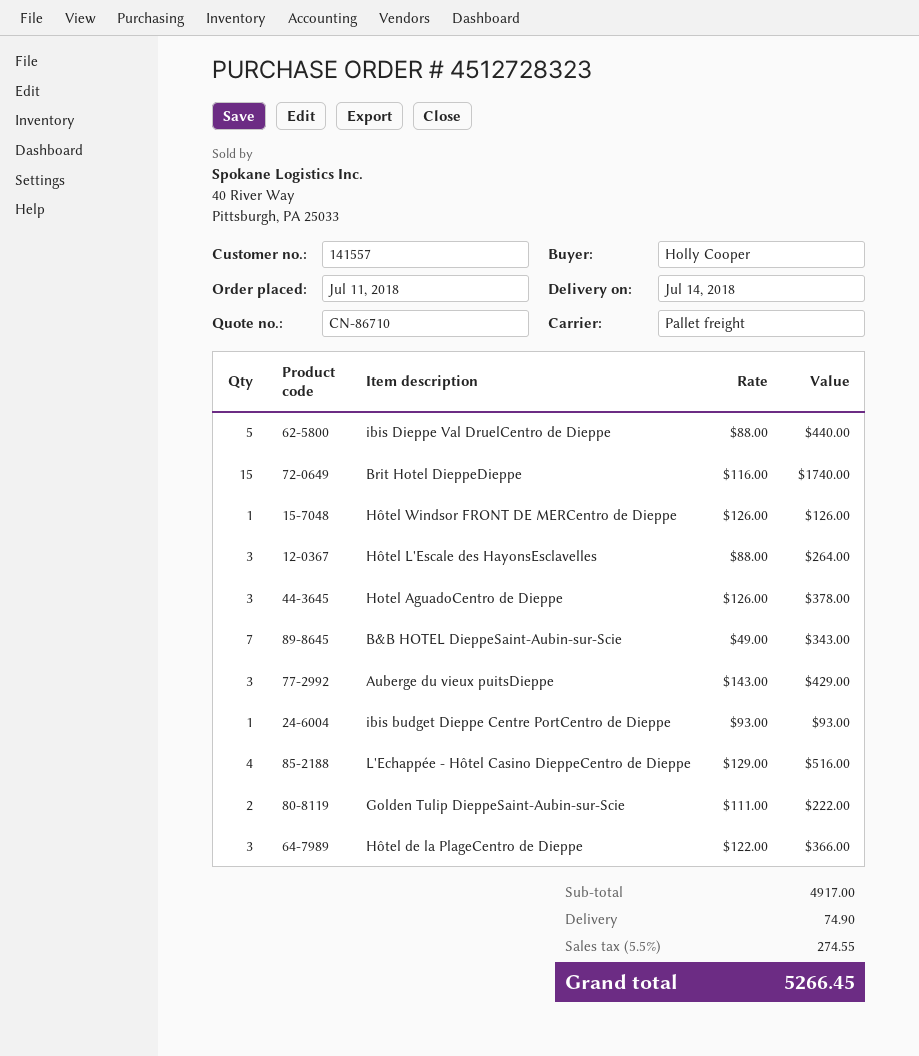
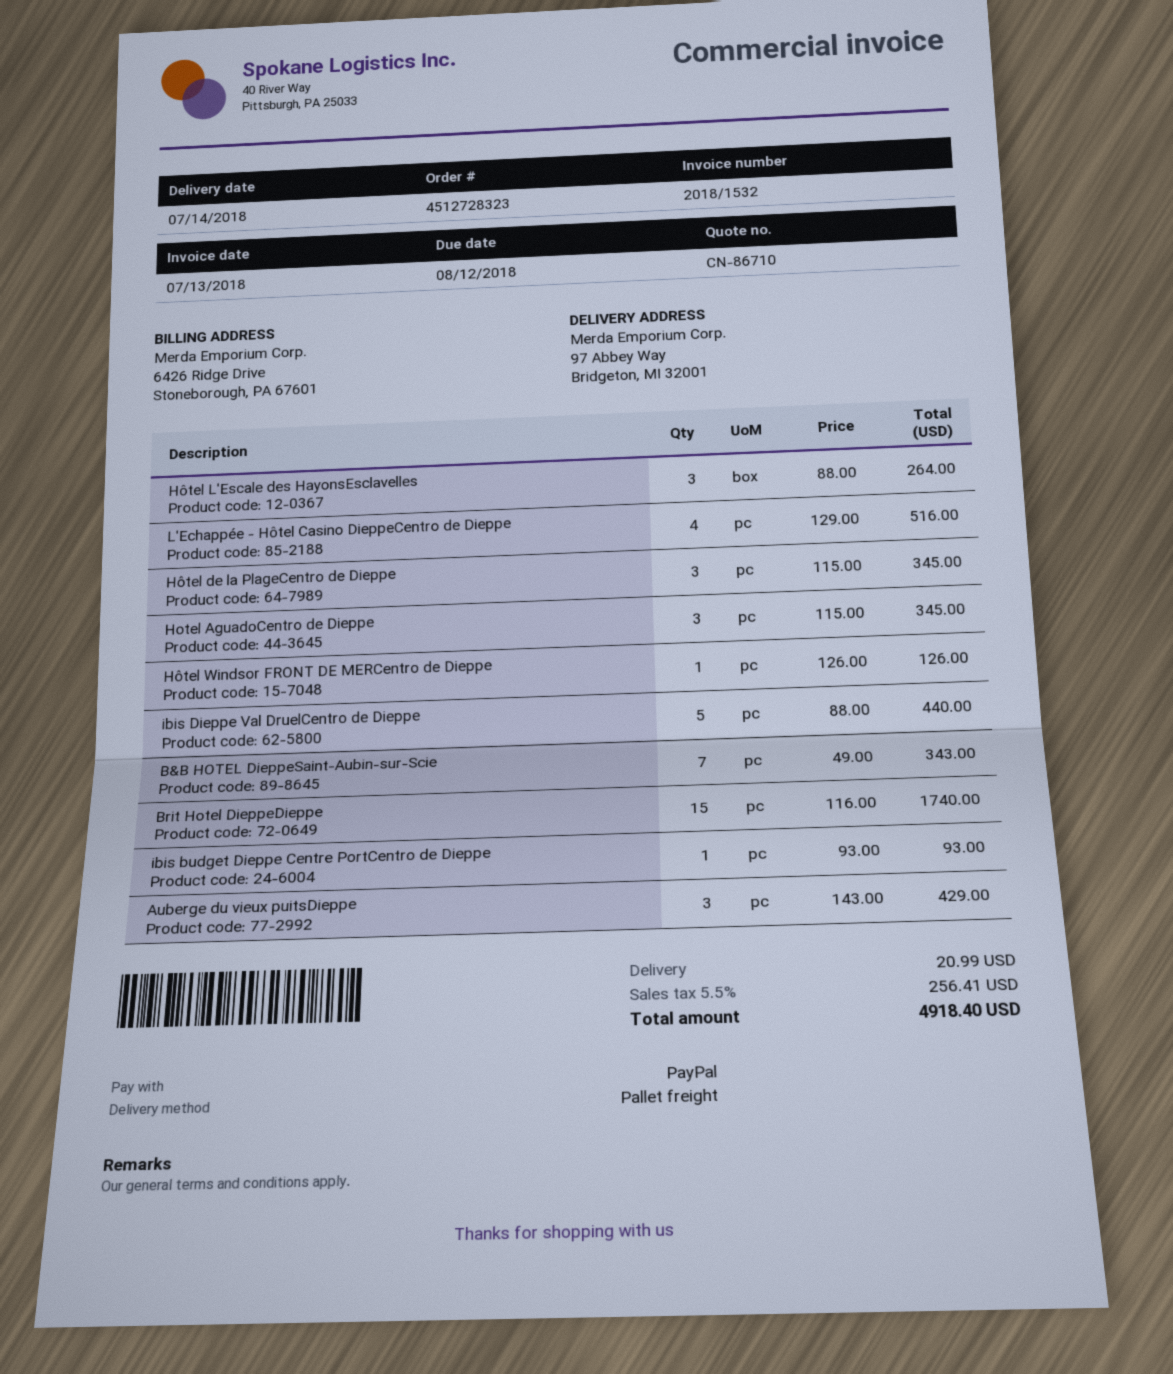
Hotel AguadoCentro de Dieppe: 3 x 126.00 = 378.00 -> 3 x 115.00 = 345.00
Golden Tulip DieppeSaint-Aubin-sur-Scie: 2 x 111.00 = 222.00 -> none
Hôtel de la PlageCentro de Dieppe: 3 x 122.00 = 366.00 -> 3 x 115.00 = 345.00
shipping: 74.90 -> 20.99
tax: 5.5% = 274.55 -> 5.5% = 256.41
total: 5266.45 -> 4918.40

